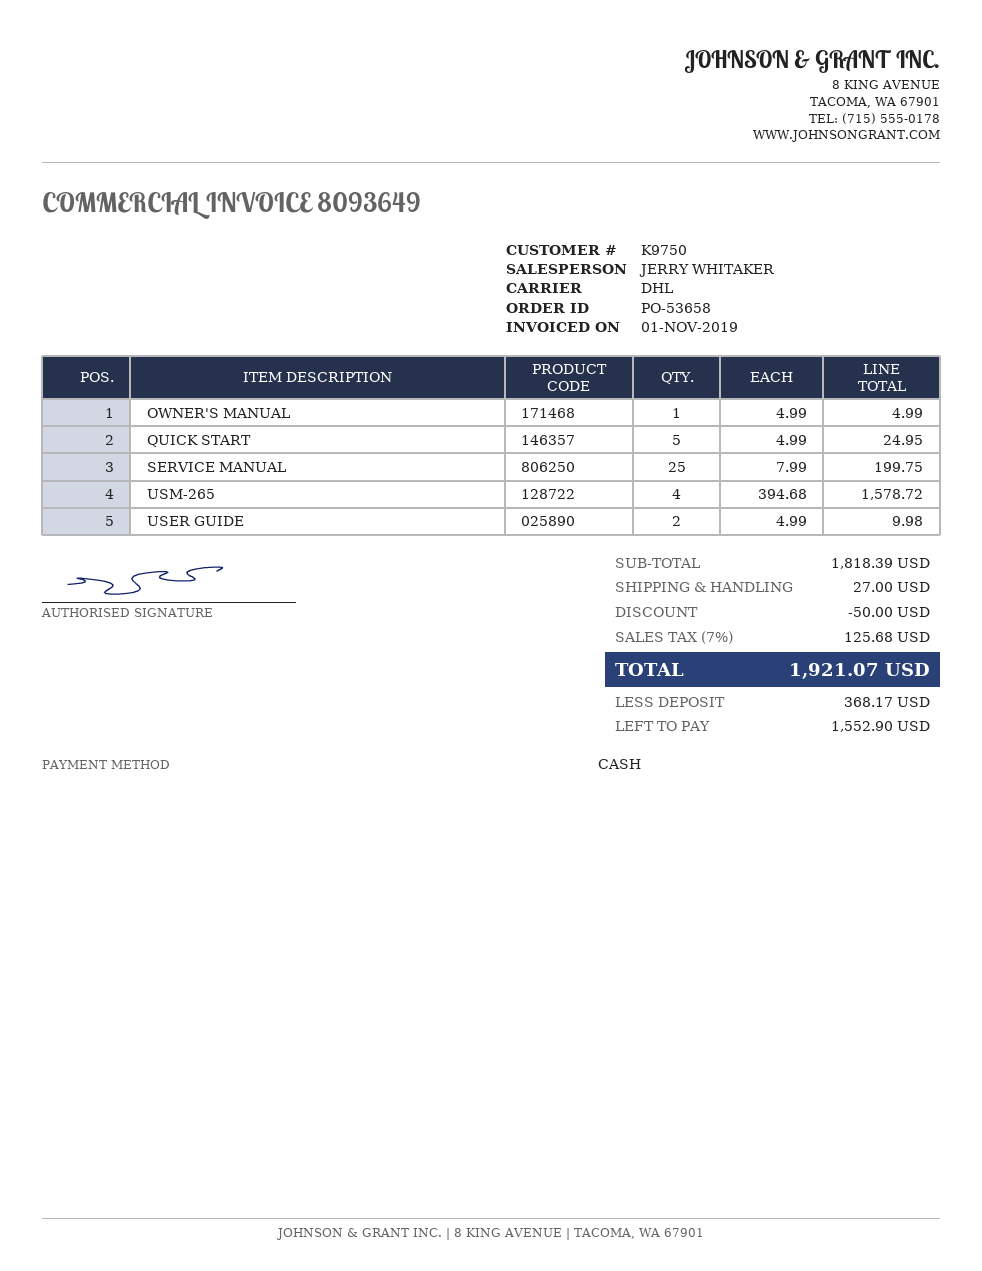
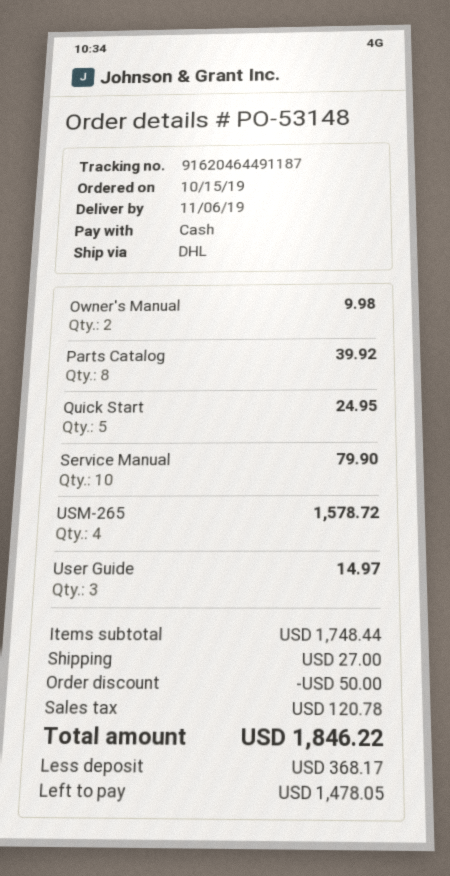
order number: PO-53658 -> PO-53148
OWNER'S MANUAL: 1 for 4.99 -> 2 for 9.98
SERVICE MANUAL: 25 for 199.75 -> 10 for 79.90
USER GUIDE: 2 for 9.98 -> 3 for 14.97
Parts Catalog: none -> 8 for 39.92
subtotal: 1818.39 -> 1748.44
tax: 125.68 -> 120.78
total: 1921.07 -> 1846.22
balance: 1552.90 -> 1478.05

